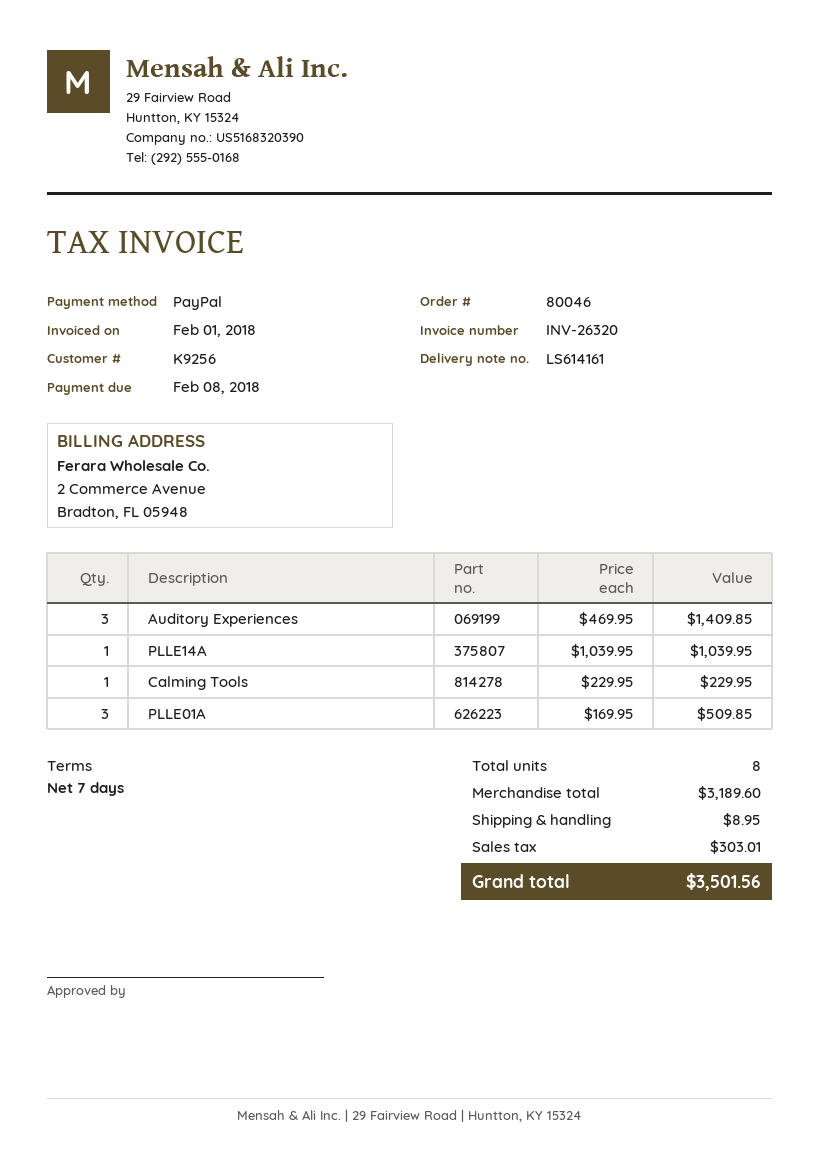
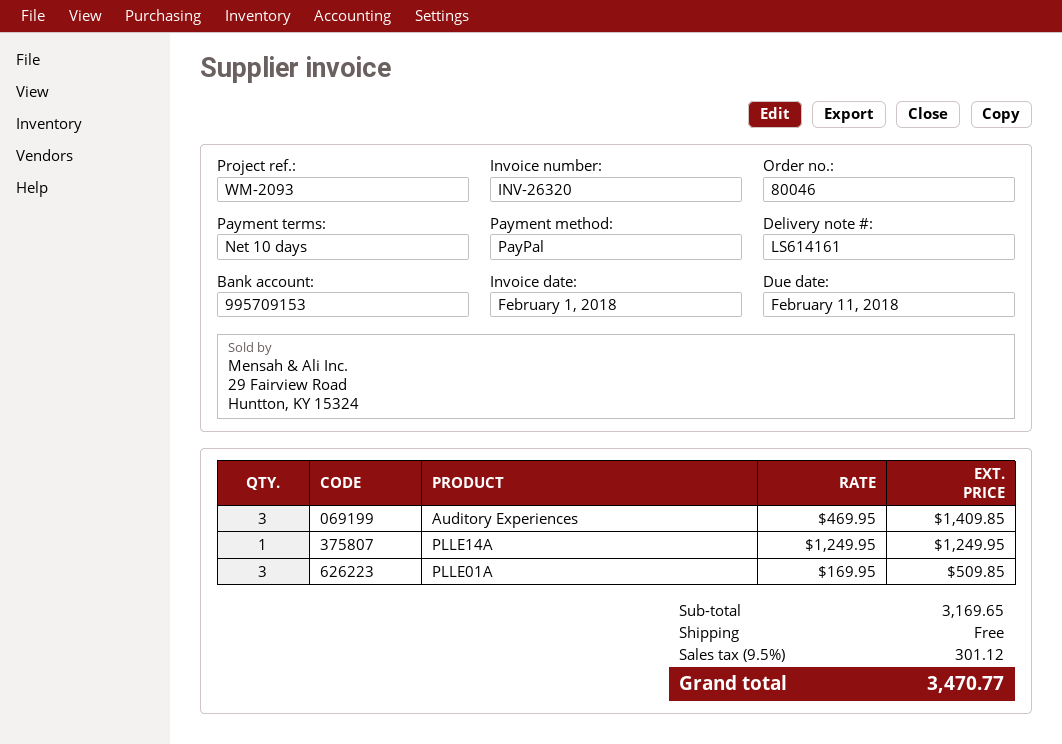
payment terms: 7 days -> 10 days
due date: 2018-02-08 -> 2018-02-11
PLLE14A: 1 x 1039.95 = 1039.95 -> 1 x 1249.95 = 1249.95
Calming Tools: 1 x 229.95 = 229.95 -> none
subtotal: 3189.60 -> 3169.65
shipping: 8.95 -> 0.00
tax: 303.01 -> 301.12
total: 3501.56 -> 3470.77

